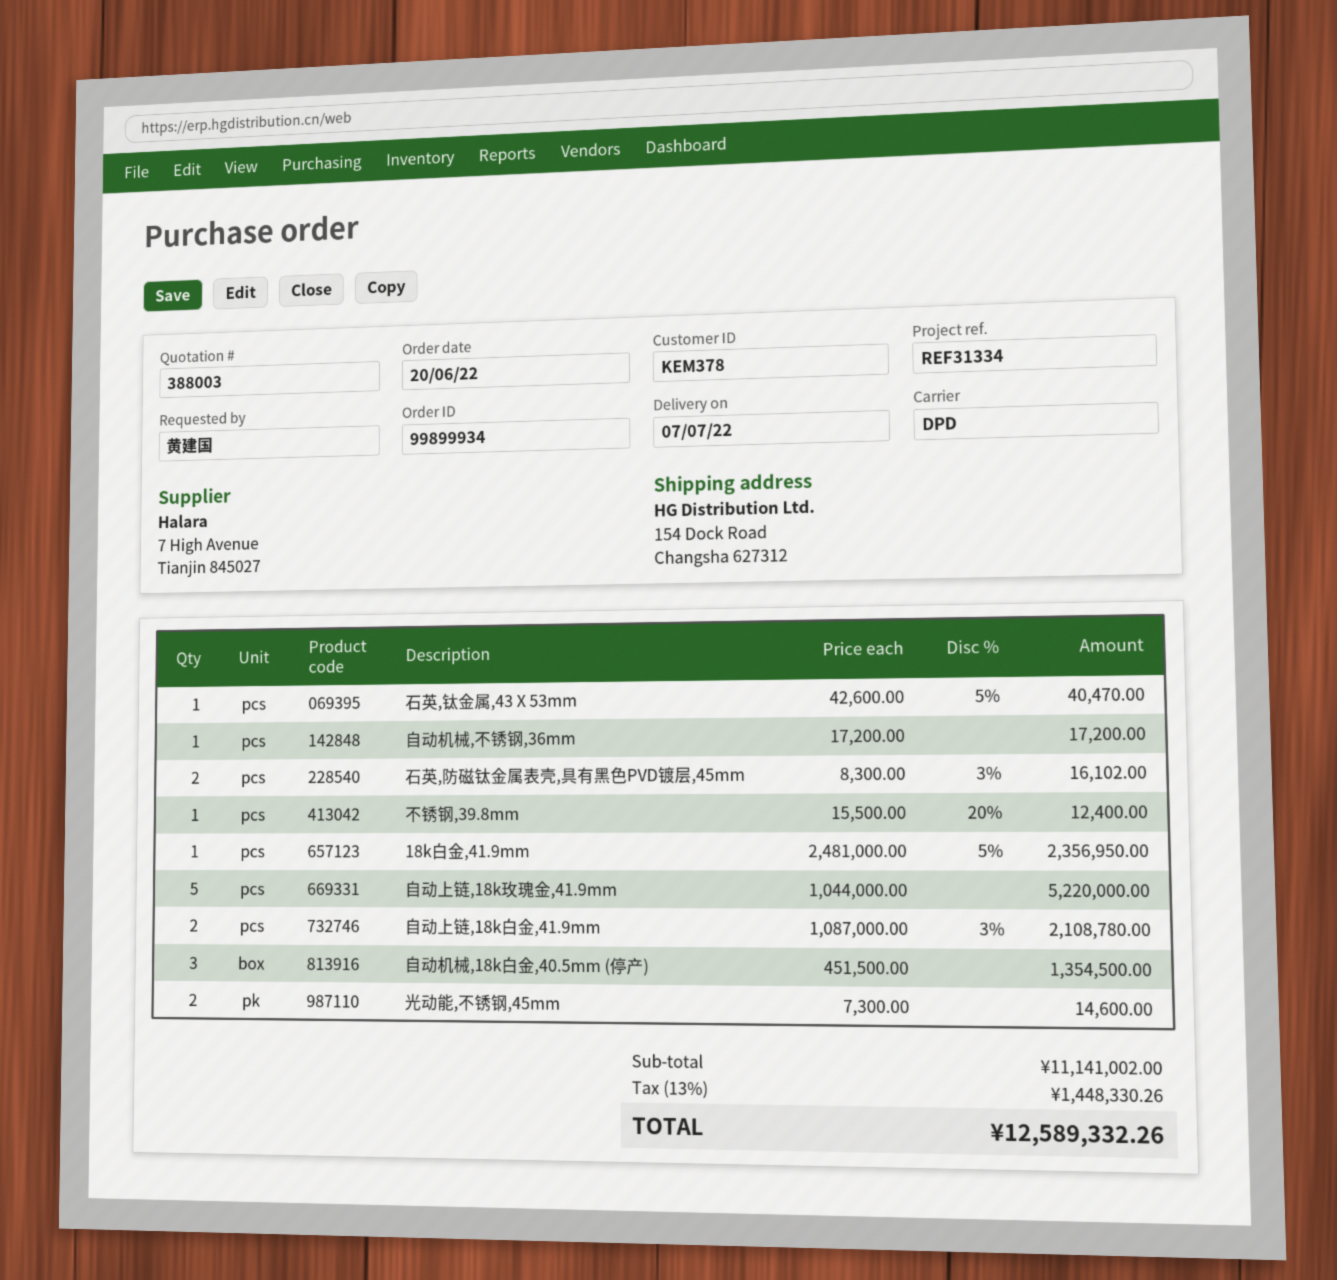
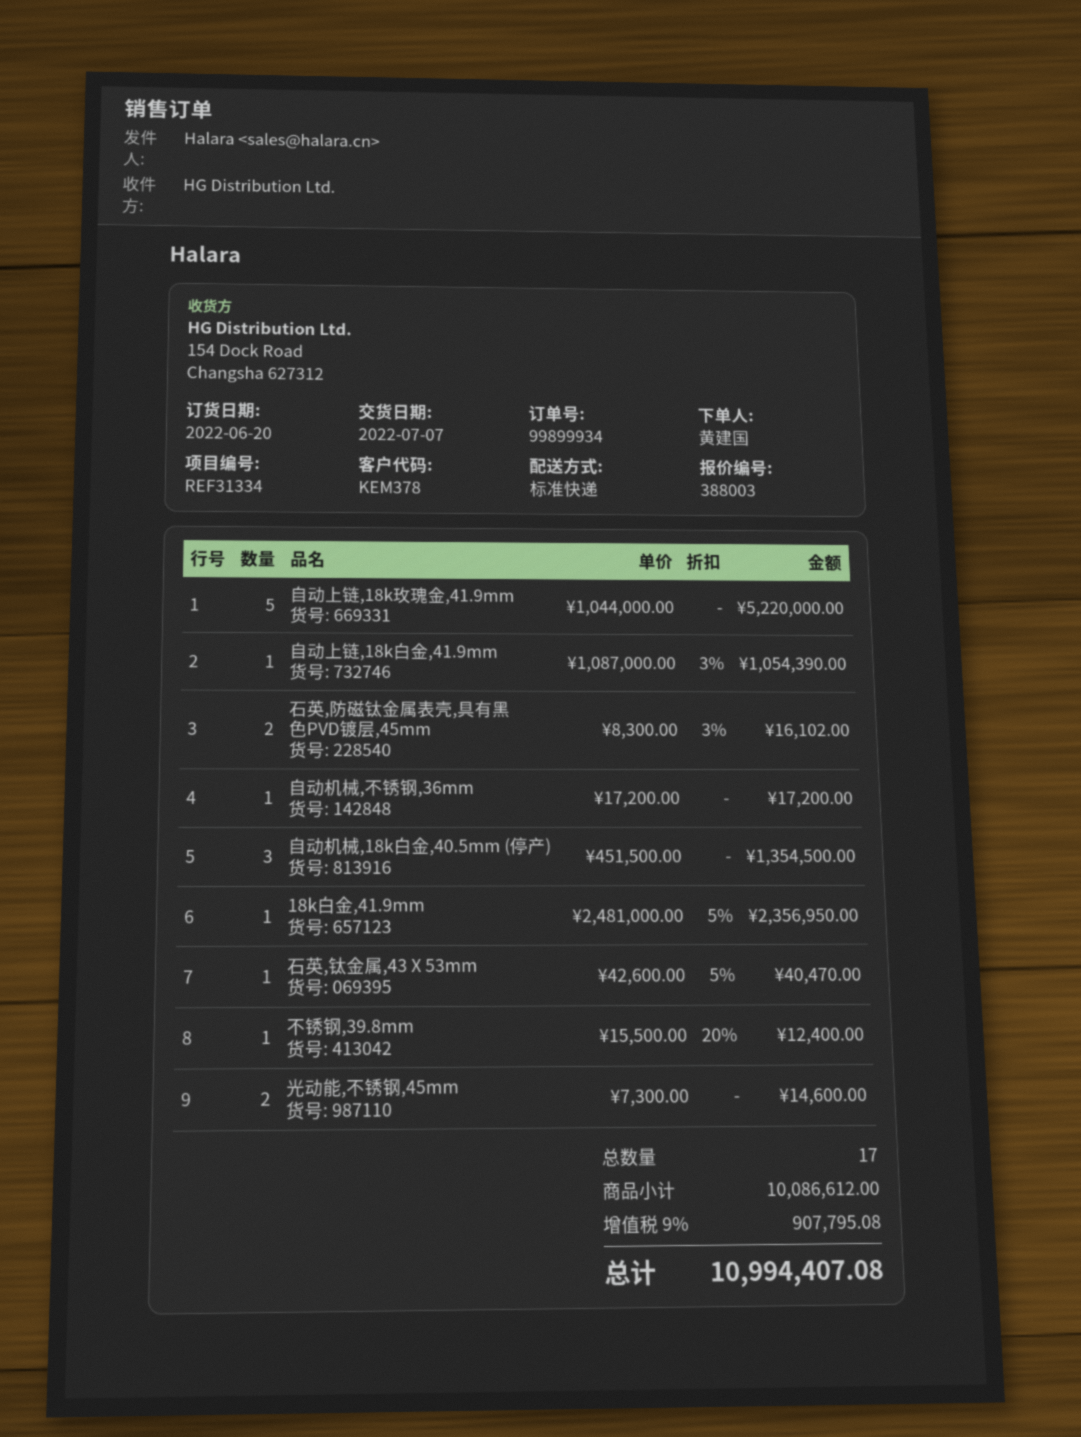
shipping method: DPD -> standard
自动上链,18k白金,41.9mm: 2 x 1087000.00 - 3% = 2108780.00 -> 1 x 1087000.00 - 3% = 1054390.00
subtotal: 11141002.00 -> 10086612.00
tax: 13% = 1448330.26 -> 9% = 907795.08
total: 12589332.26 -> 10994407.08

